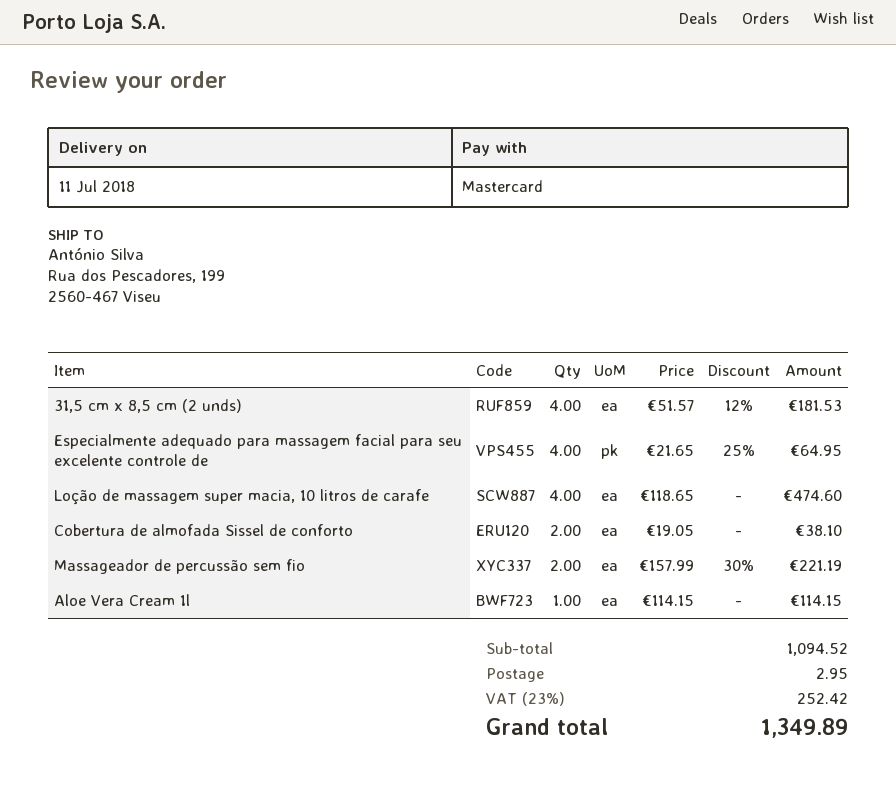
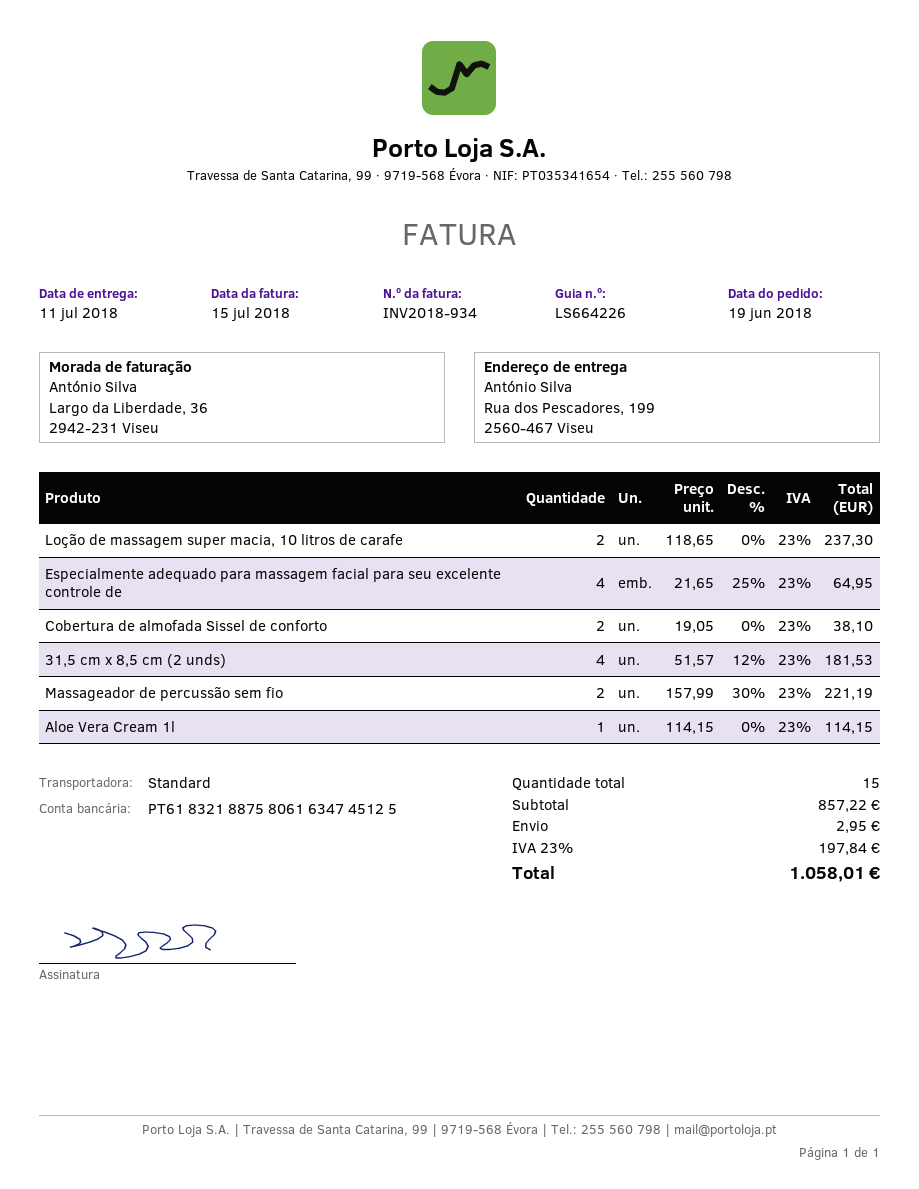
Loção de massagem super macia, 10 litros de carafe: 4 x 118.65 = 474.60 -> 2 x 118.65 = 237.30
subtotal: 1094.52 -> 857.22
tax: 23% = 252.42 -> 23% = 197.84
total: 1349.89 -> 1058.01

